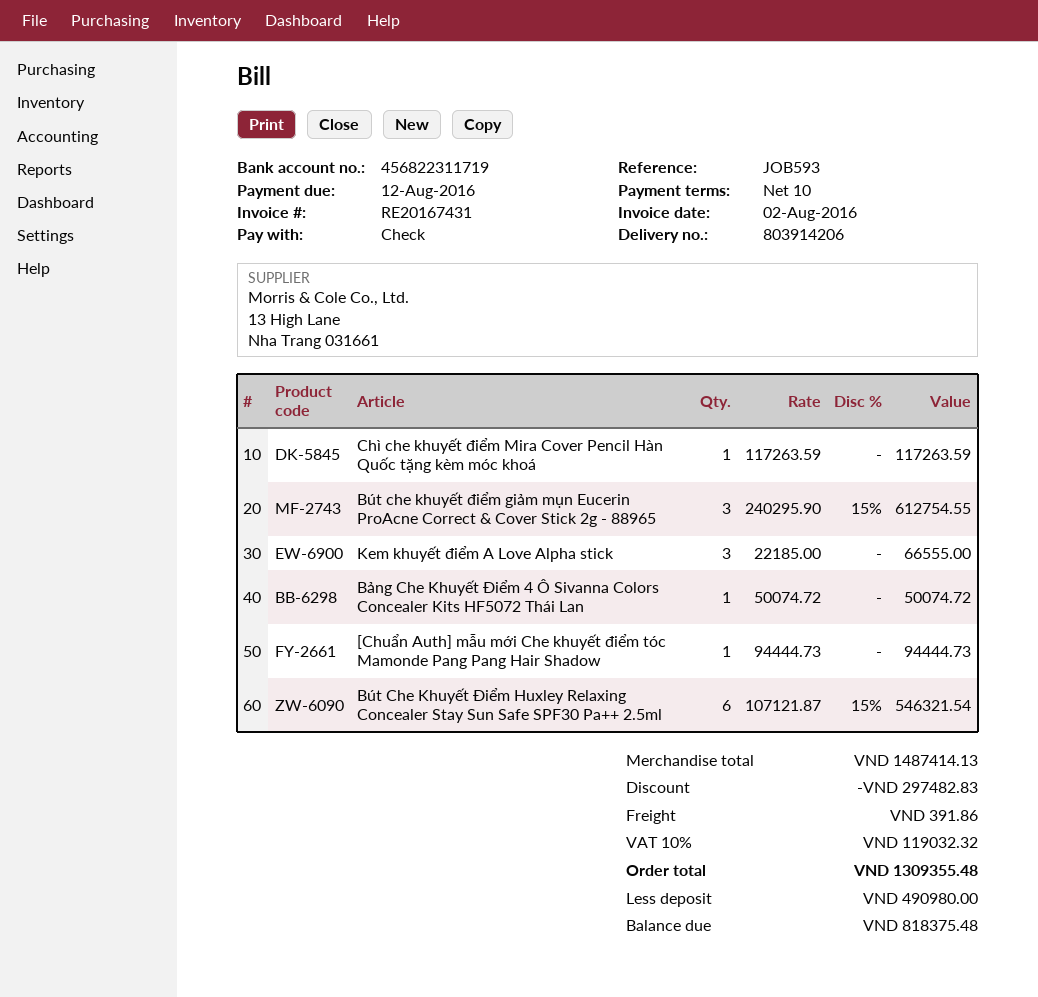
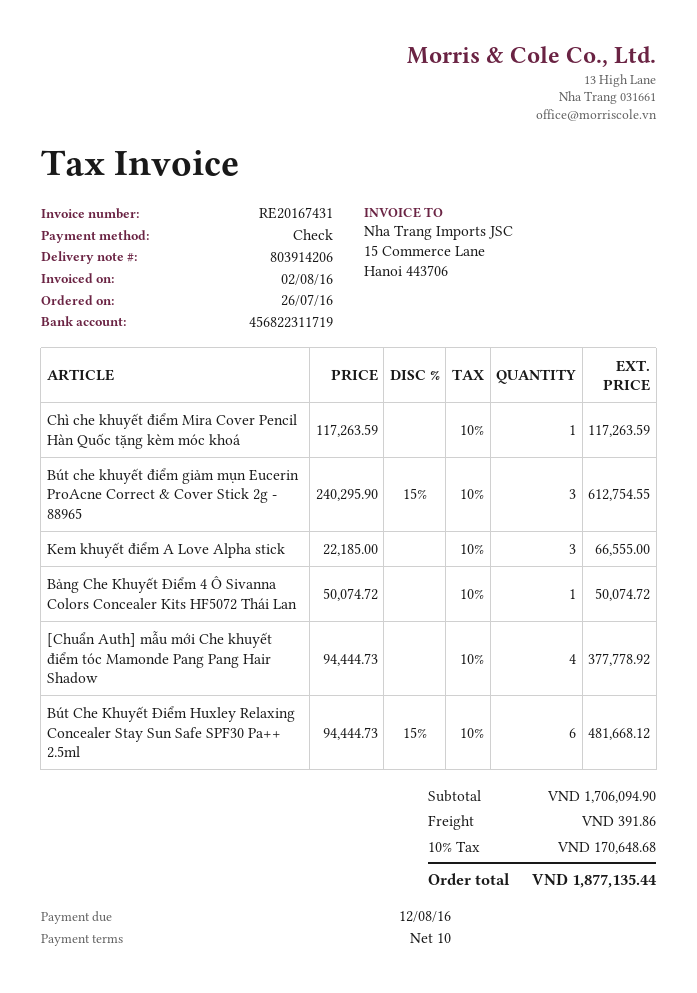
[Chuẩn Auth] mẫu mới Che khuyết điểm tóc Mamonde Pang Pang Hair Shadow: 1 x 94444.73 = 94444.73 -> 4 x 94444.73 = 377778.92
Bút Che Khuyết Điểm Huxley Relaxing Concealer Stay Sun Safe SPF30 Pa++ 2.5ml: 6 x 107121.87 - 15% = 546321.54 -> 6 x 94444.73 - 15% = 481668.12
subtotal: 1487414.13 -> 1706094.90
discount: 297482.83 -> none
tax: 10% = 119032.32 -> 10% = 170648.68
total: 1309355.48 -> 1877135.44

